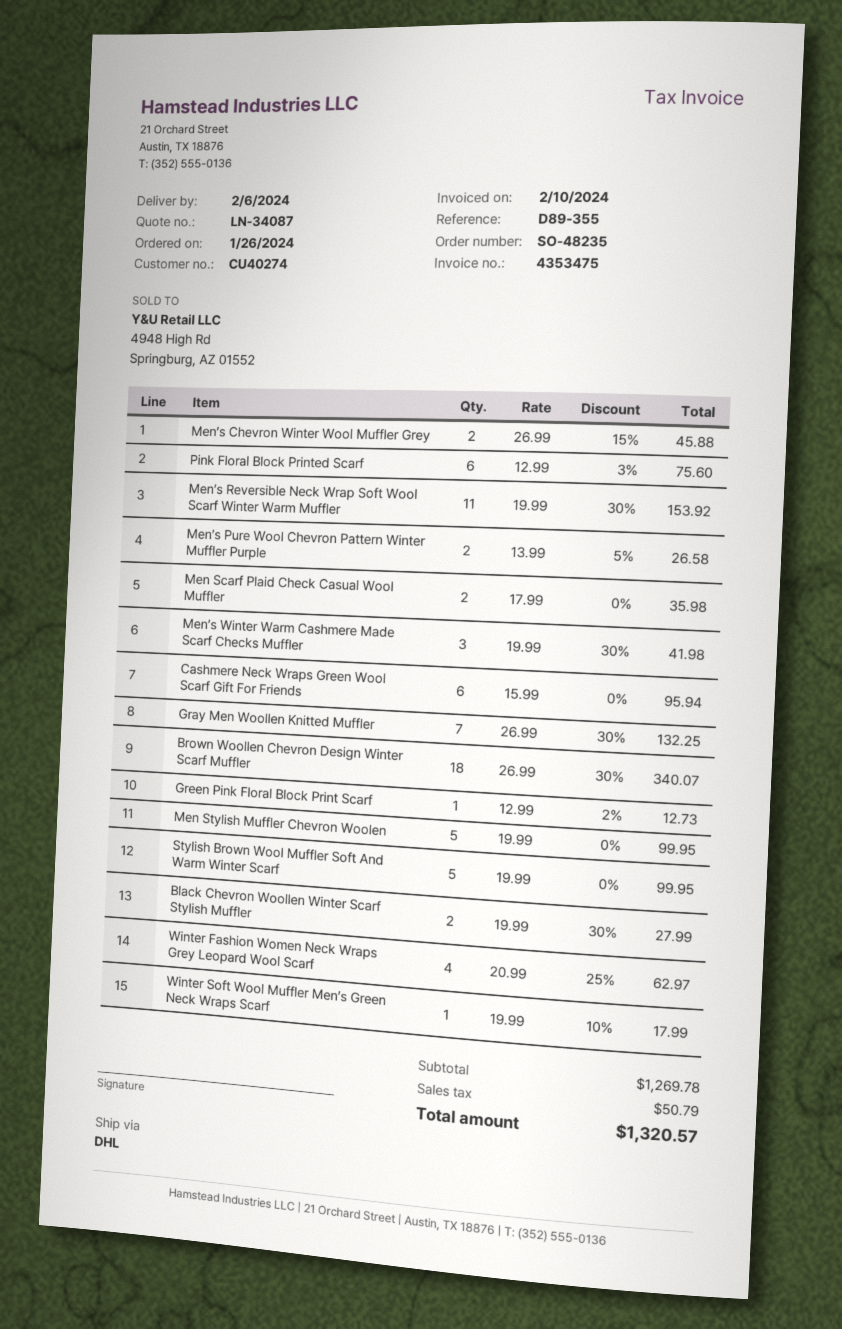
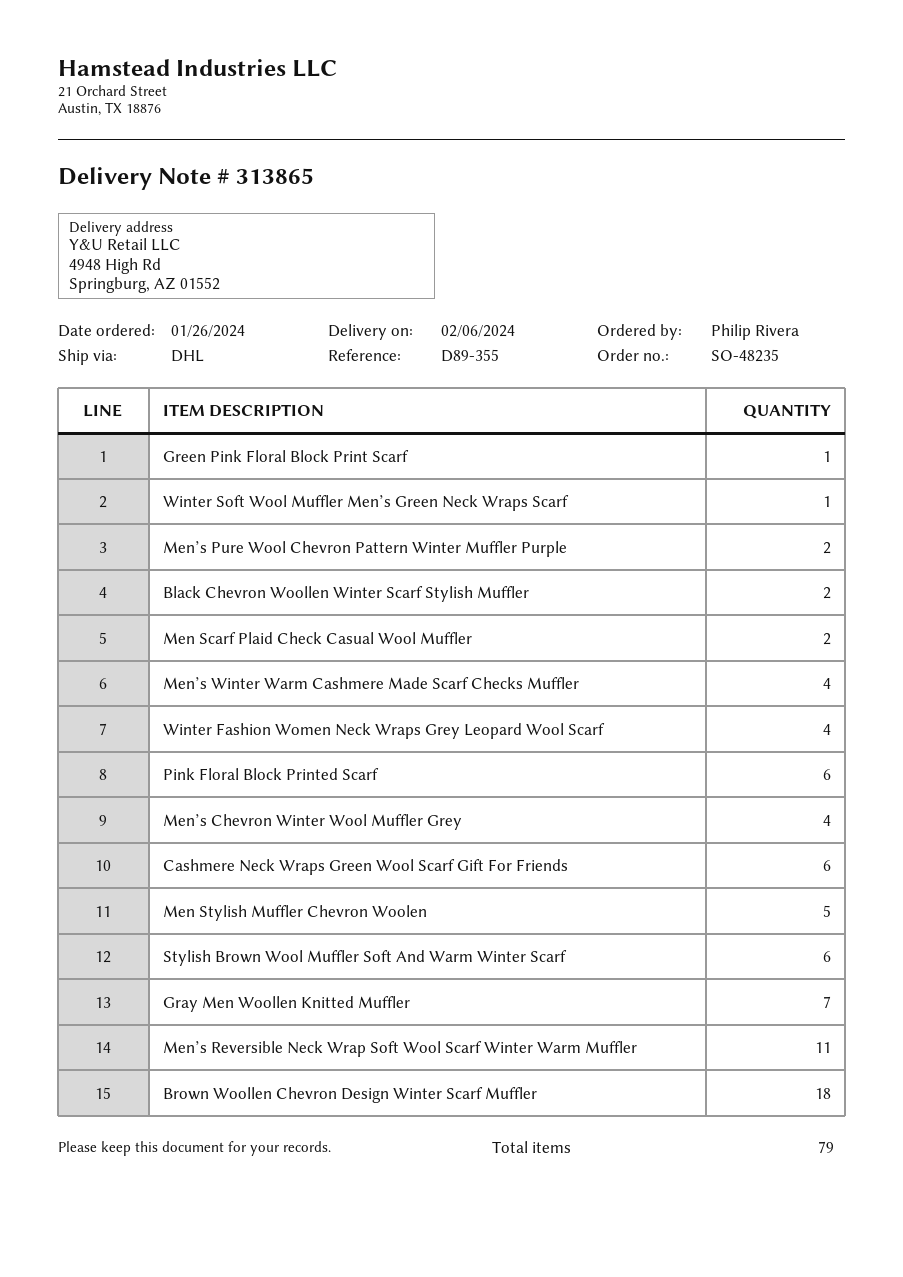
Men’s Chevron Winter Wool Muffler Grey: 2 -> 4
Men’s Winter Warm Cashmere Made Scarf Checks Muffler: 3 -> 4
Stylish Brown Wool Muffler Soft And Warm Winter Scarf: 5 -> 6

